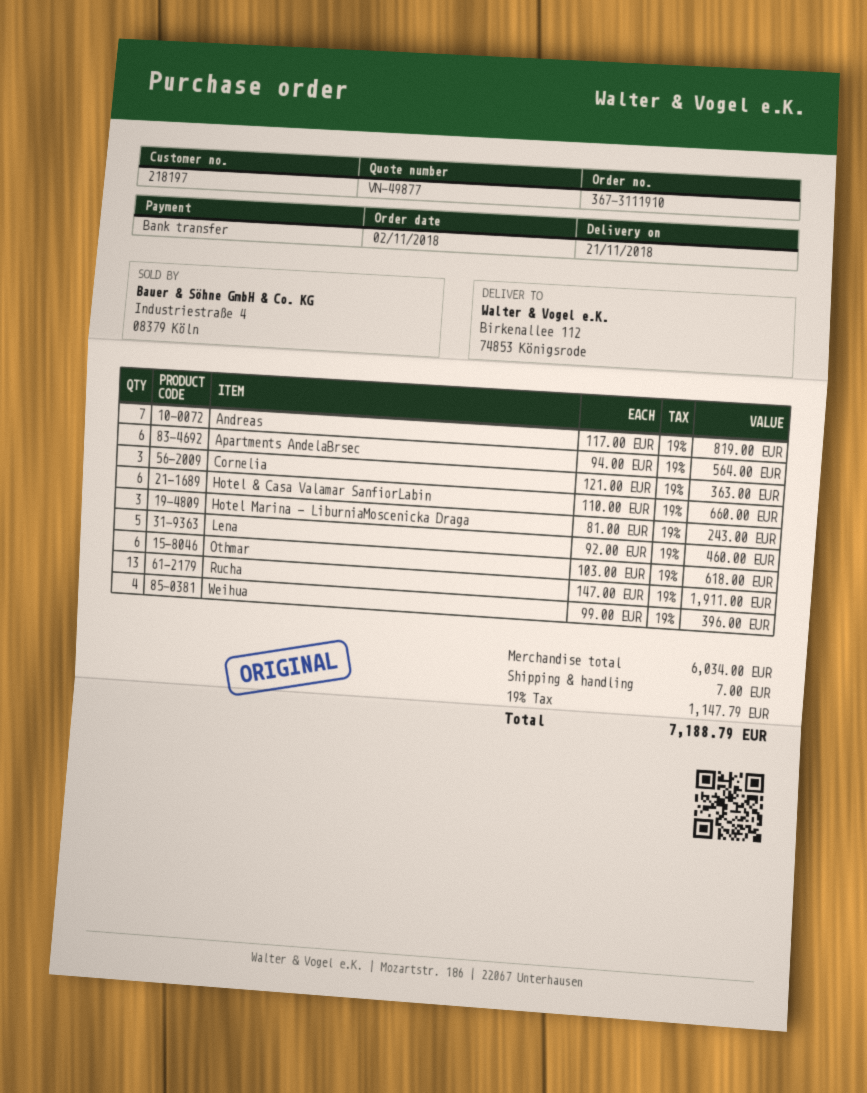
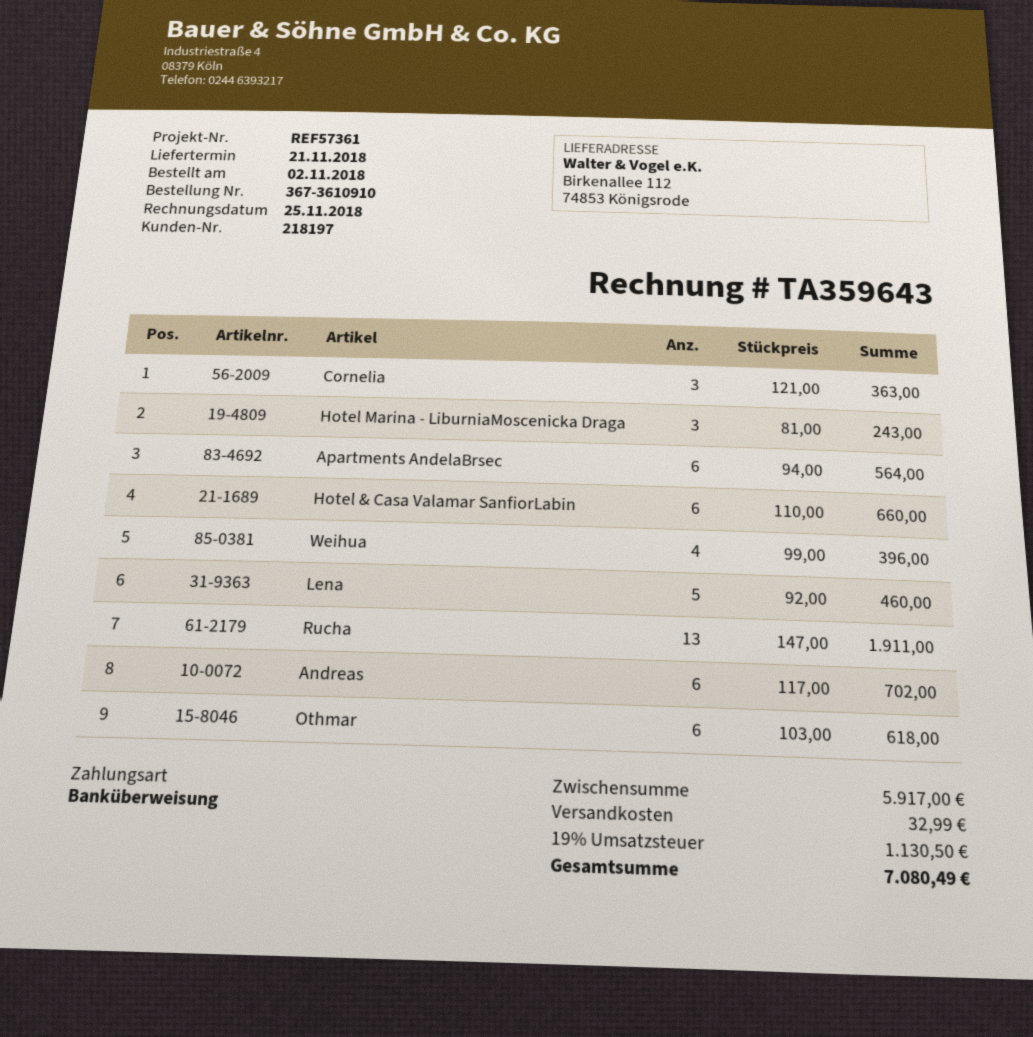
order number: 367-3111910 -> 367-3610910
Andreas: 7 x 117.00 = 819.00 -> 6 x 117.00 = 702.00
subtotal: 6034.00 -> 5917.00
shipping: 7.00 -> 32.99
tax: 19% = 1147.79 -> 19% = 1130.50
total: 7188.79 -> 7080.49

